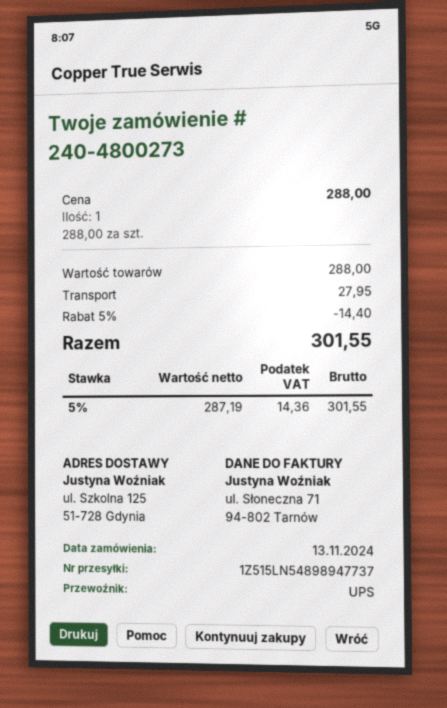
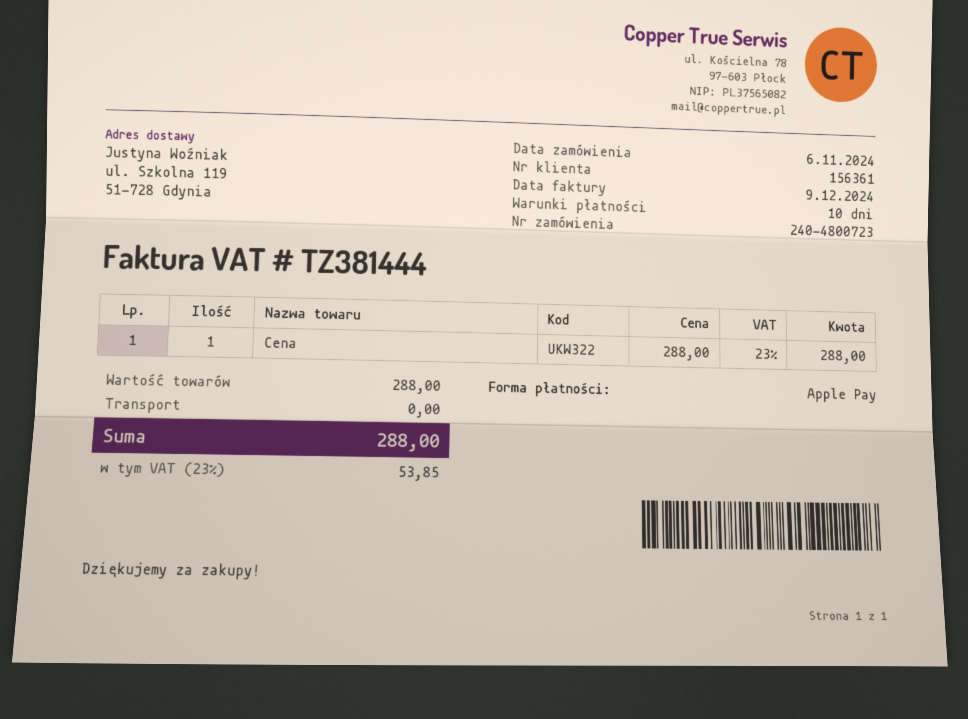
order number: 240-4800273 -> 240-4800723
order date: 2024-11-13 -> 2024-11-06
ship to: ul. Szkolna 125, 51-728 Gdynia -> ul. Szkolna 119, 51-728 Gdynia
discount: 5% = 14.40 -> none
shipping: 27.95 -> 0.00
tax: 5% = 14.36 -> 23% = 53.85
total: 301.55 -> 288.00

